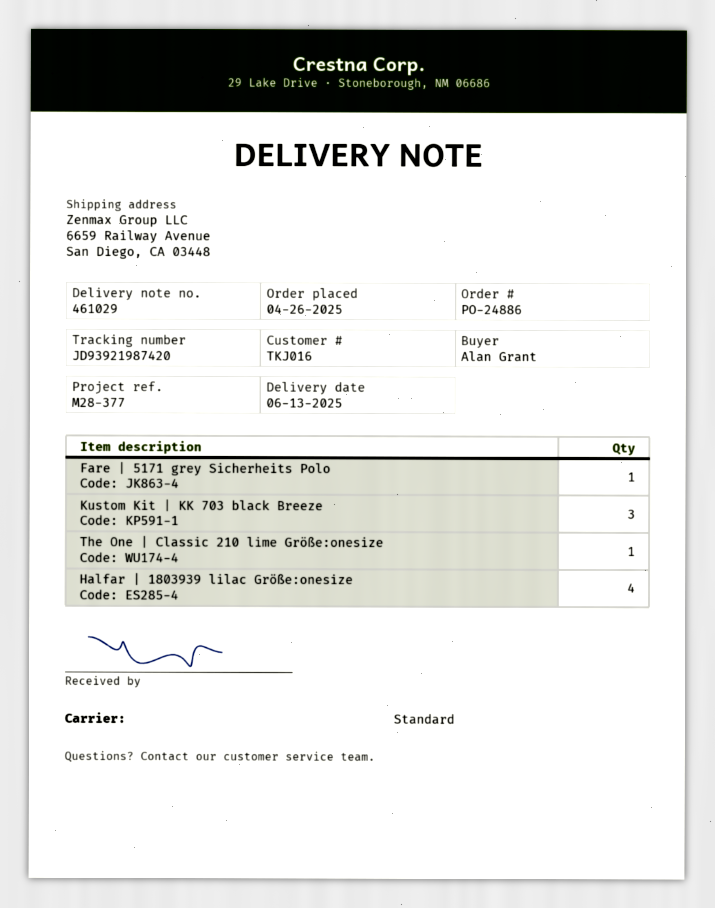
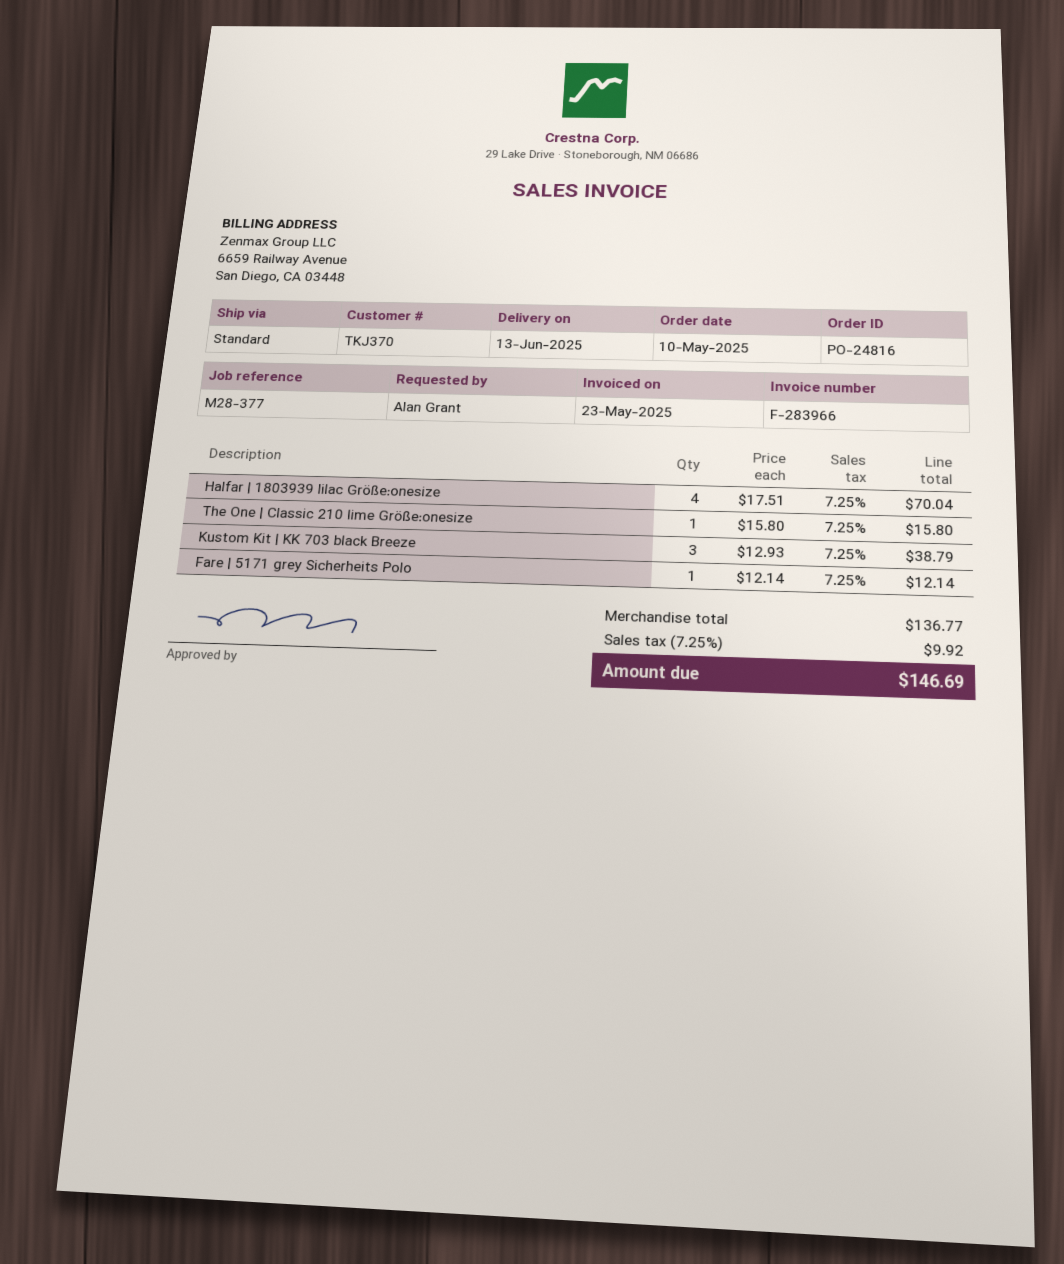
order number: PO-24886 -> PO-24816
order date: 2025-04-26 -> 2025-05-10
customer number: TKJ016 -> TKJ370

